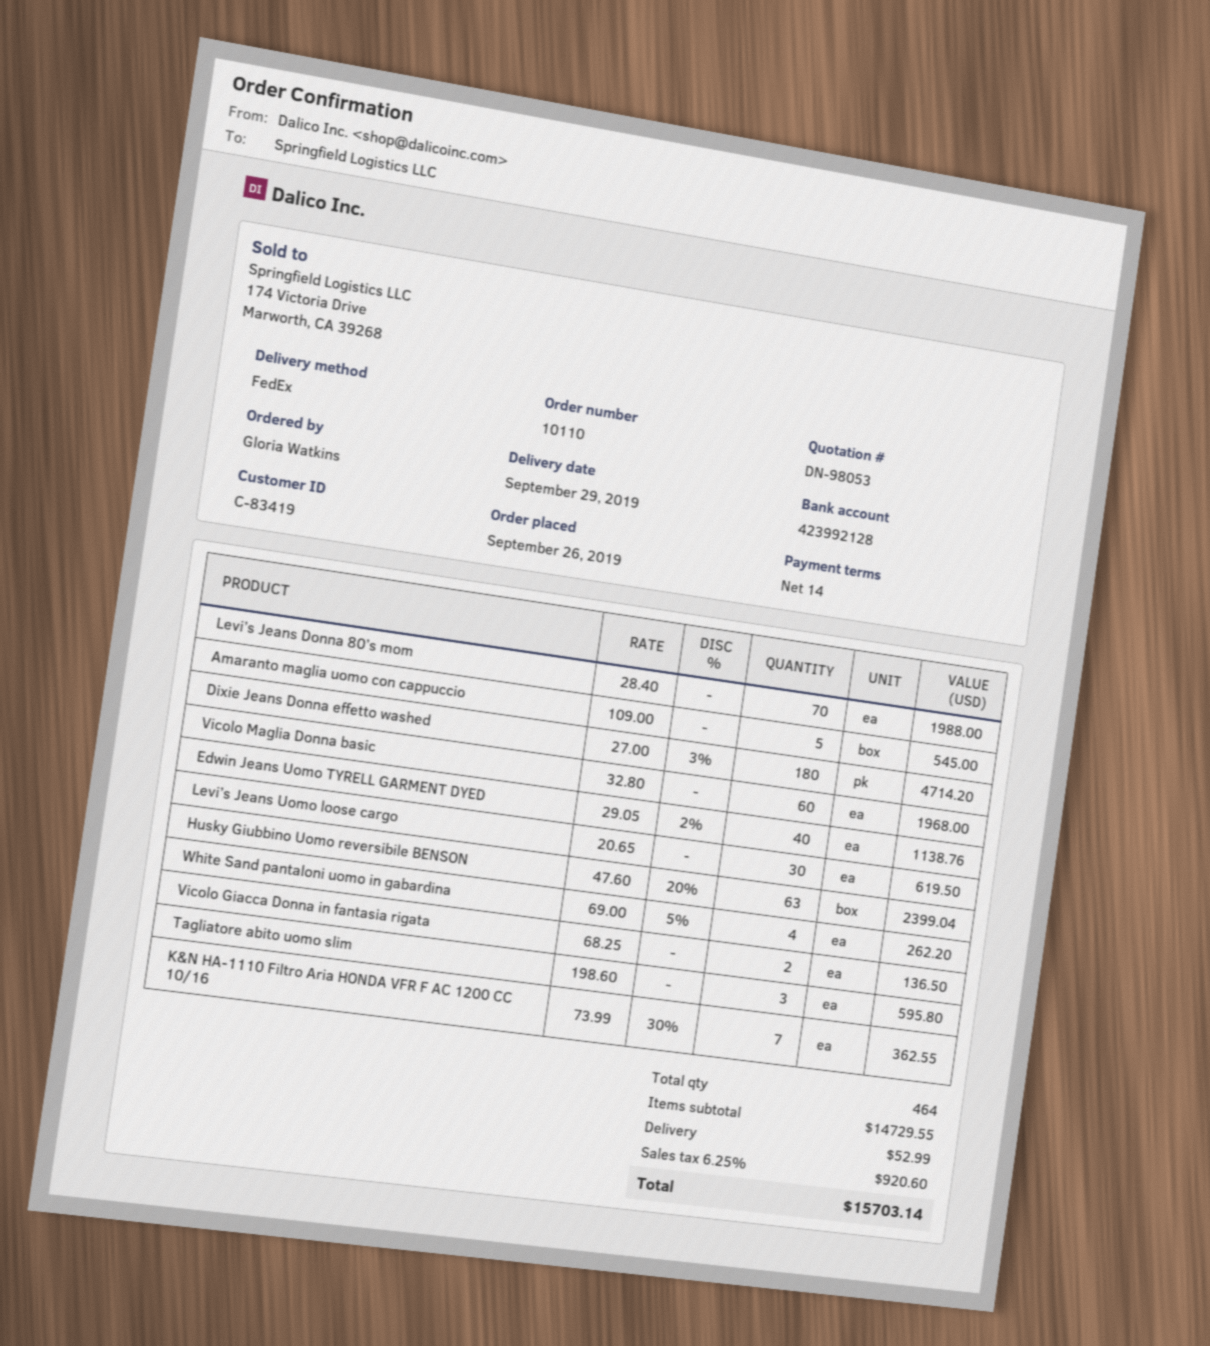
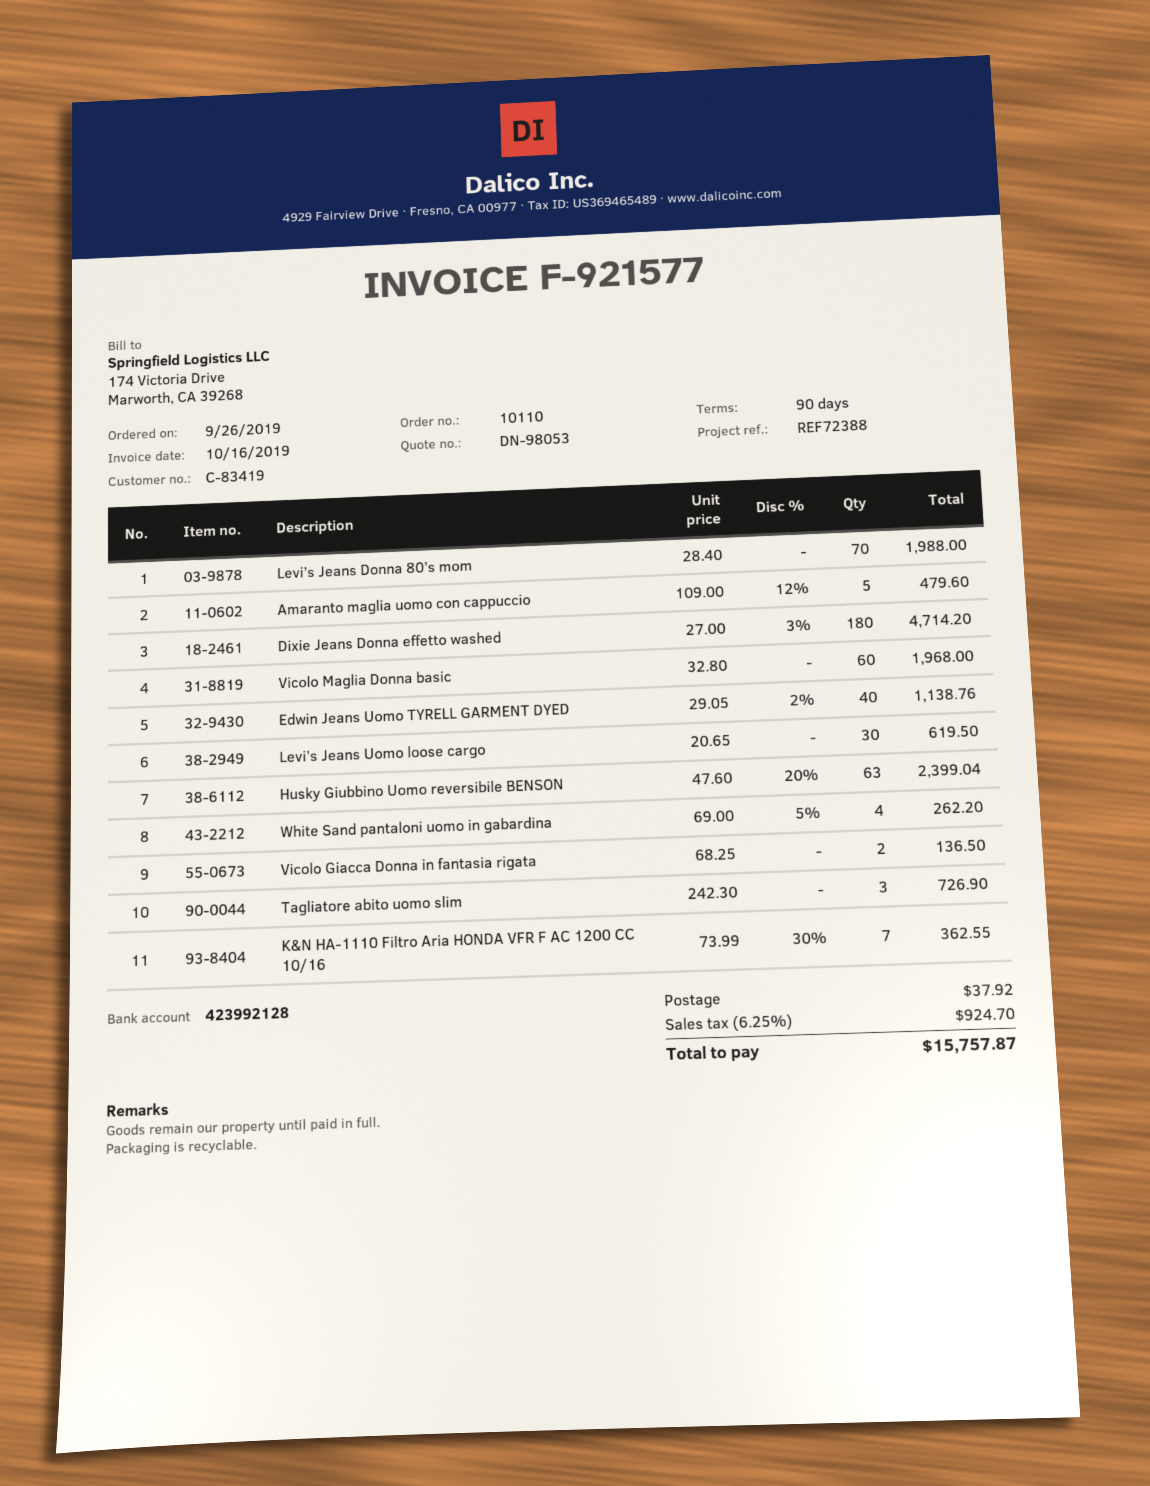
payment terms: 14 days -> 90 days
Amaranto maglia uomo con cappuccio: 5 x 109.00 = 545.00 -> 5 x 109.00 - 12% = 479.60
Tagliatore abito uomo slim: 3 x 198.60 = 595.80 -> 3 x 242.30 = 726.90
shipping: 52.99 -> 37.92
tax: 6.25% = 920.60 -> 6.25% = 924.70
total: 15703.14 -> 15757.87

